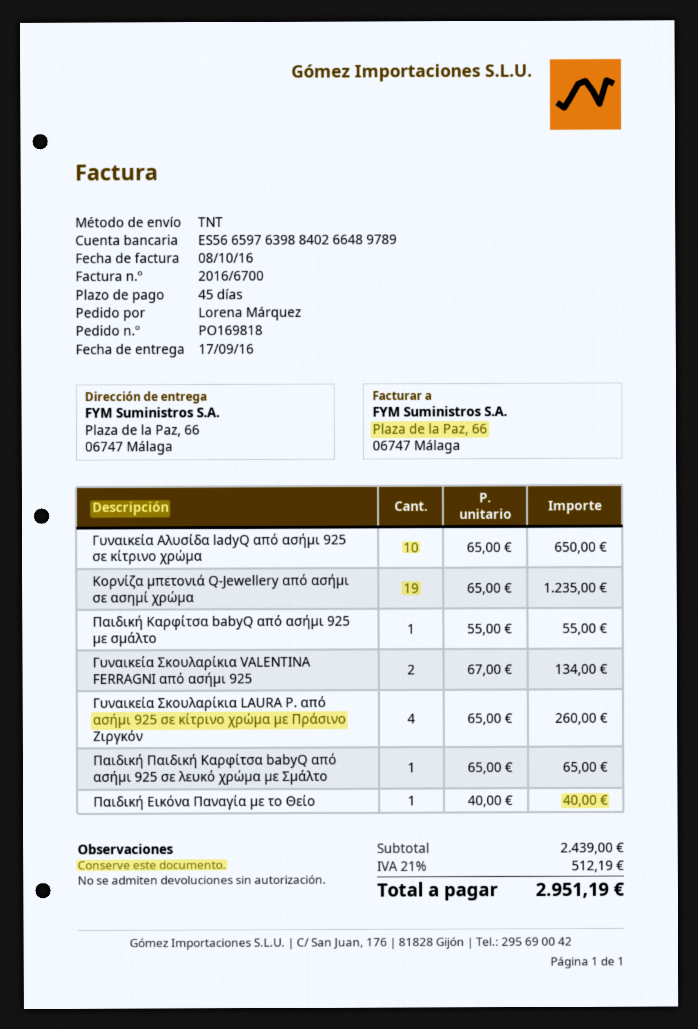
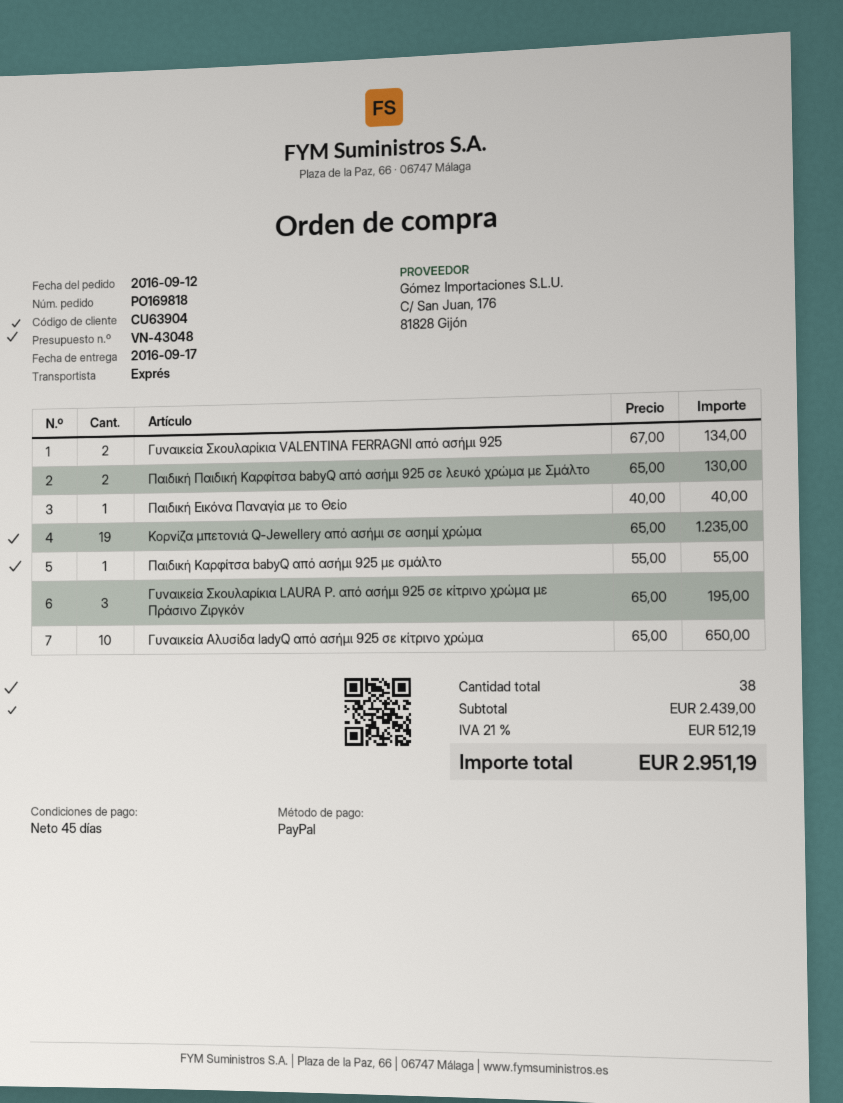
shipping method: TNT -> express
Γυναικεία Σκουλαρίκια LAURA P. από ασήμι 925 σε κίτρινο χρώμα με Πράσινο Ζιργκόν: 4 x 65.00 = 260.00 -> 3 x 65.00 = 195.00
Παιδική Παιδική Καρφίτσα babyQ από ασήμι 925 σε λευκό χρώμα με Σμάλτο: 1 x 65.00 = 65.00 -> 2 x 65.00 = 130.00

